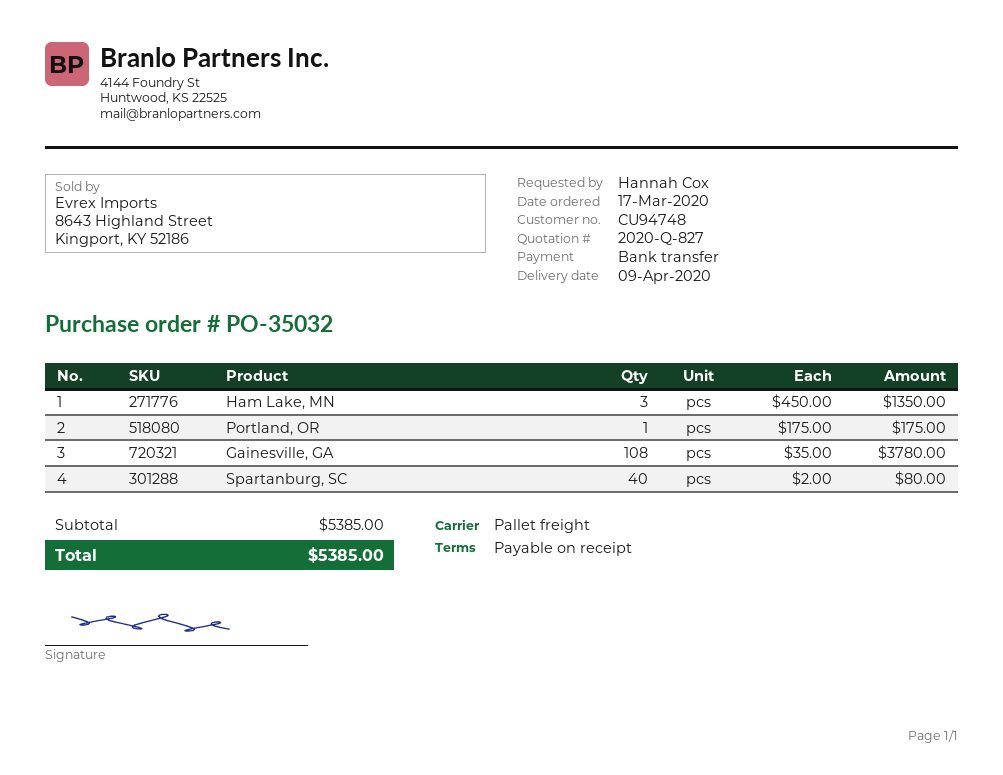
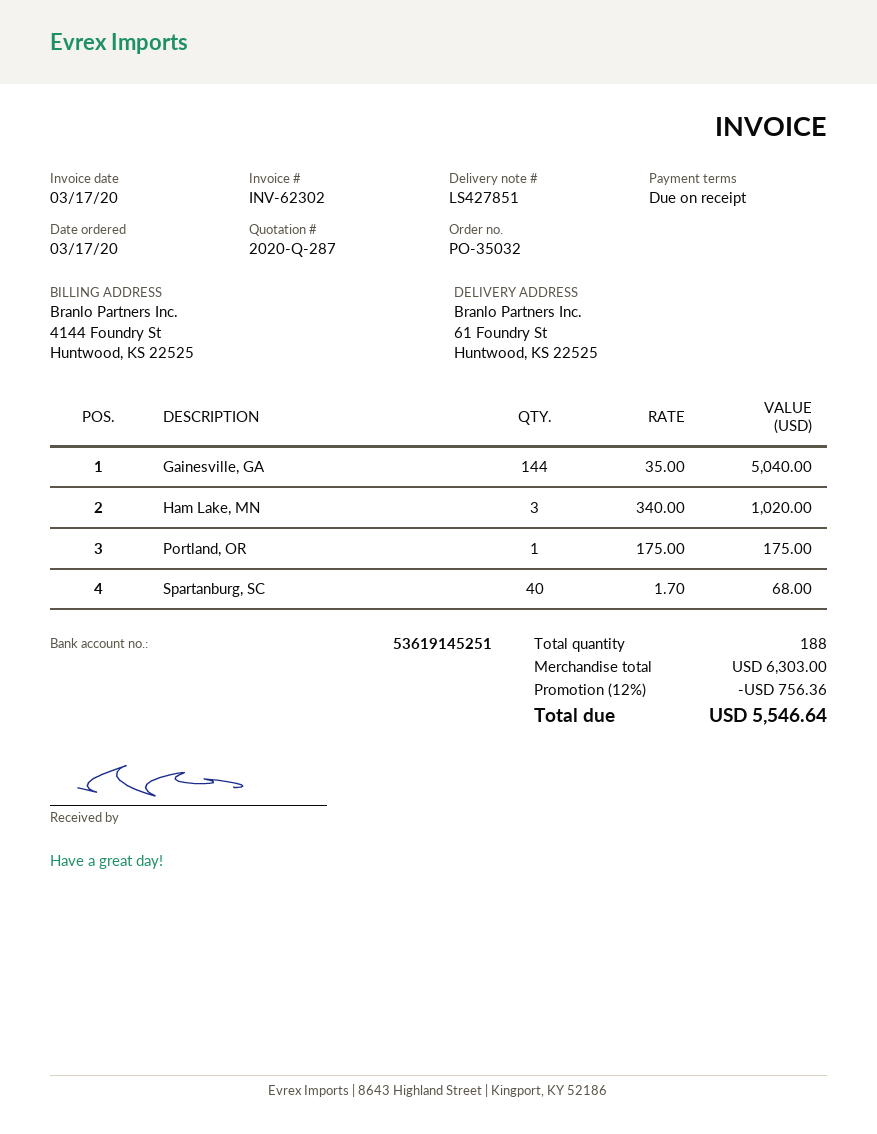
quote number: 2020-Q-827 -> 2020-Q-287
Ham Lake, MN: 3 x 450.00 = 1350.00 -> 3 x 340.00 = 1020.00
Gainesville, GA: 108 x 35.00 = 3780.00 -> 144 x 35.00 = 5040.00
Spartanburg, SC: 40 x 2.00 = 80.00 -> 40 x 1.70 = 68.00
subtotal: 5385.00 -> 6303.00
discount: none -> 12% = 756.36
total: 5385.00 -> 5546.64

